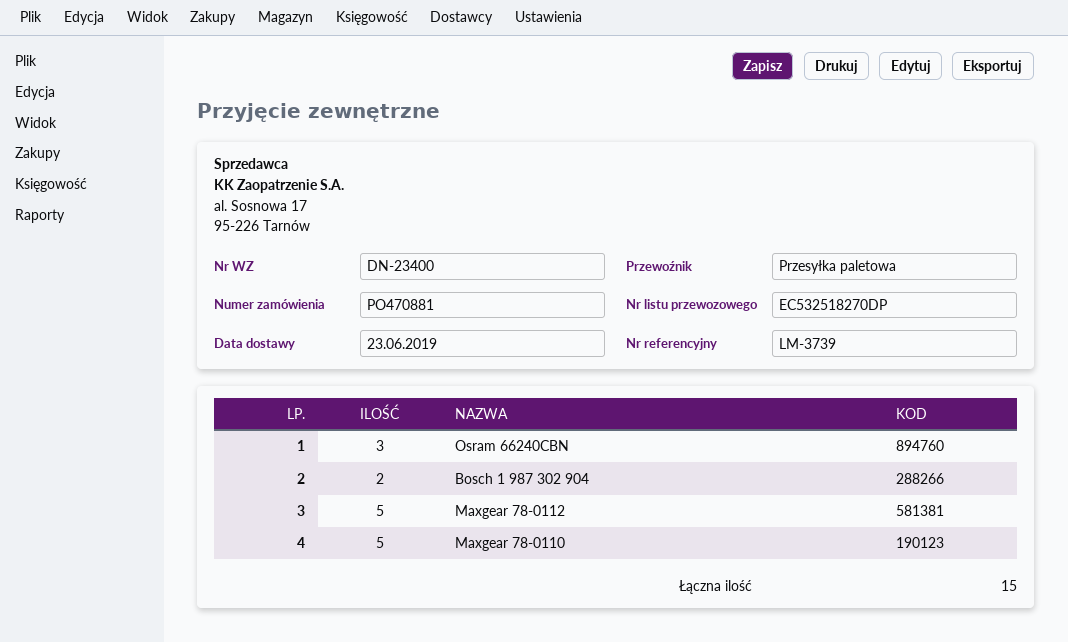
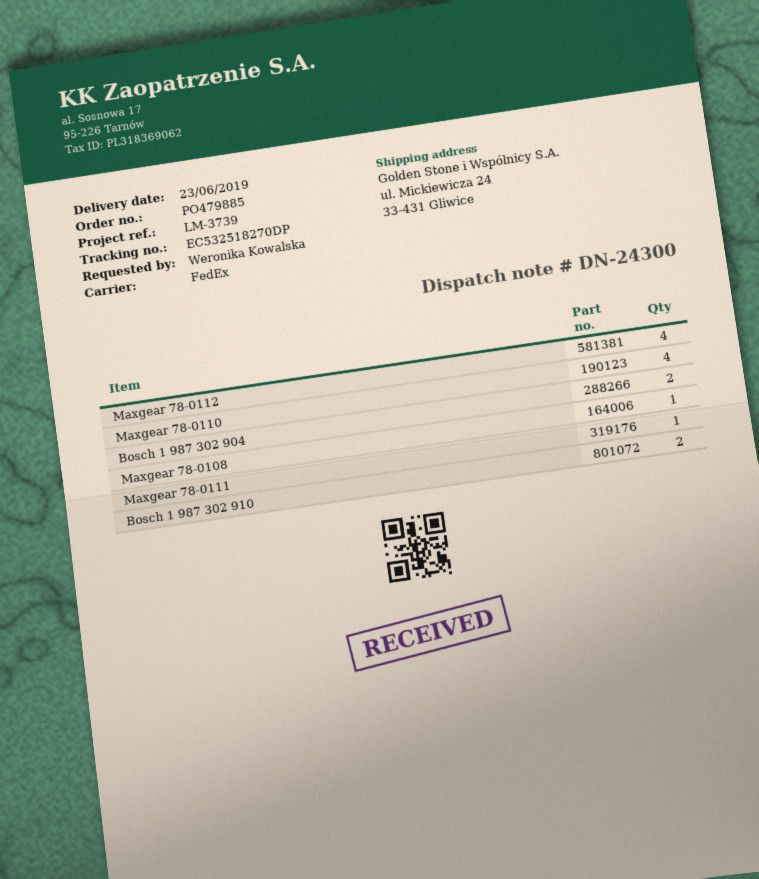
order number: PO470881 -> PO479885
delivery note number: DN-23400 -> DN-24300
shipping method: pallet freight -> FedEx
Osram 66240CBN: 3 -> none
Maxgear 78-0112: 5 -> 4
Maxgear 78-0110: 5 -> 4
Maxgear 78-0108: none -> 1
Maxgear 78-0111: none -> 1
Bosch 1 987 302 910: none -> 2

